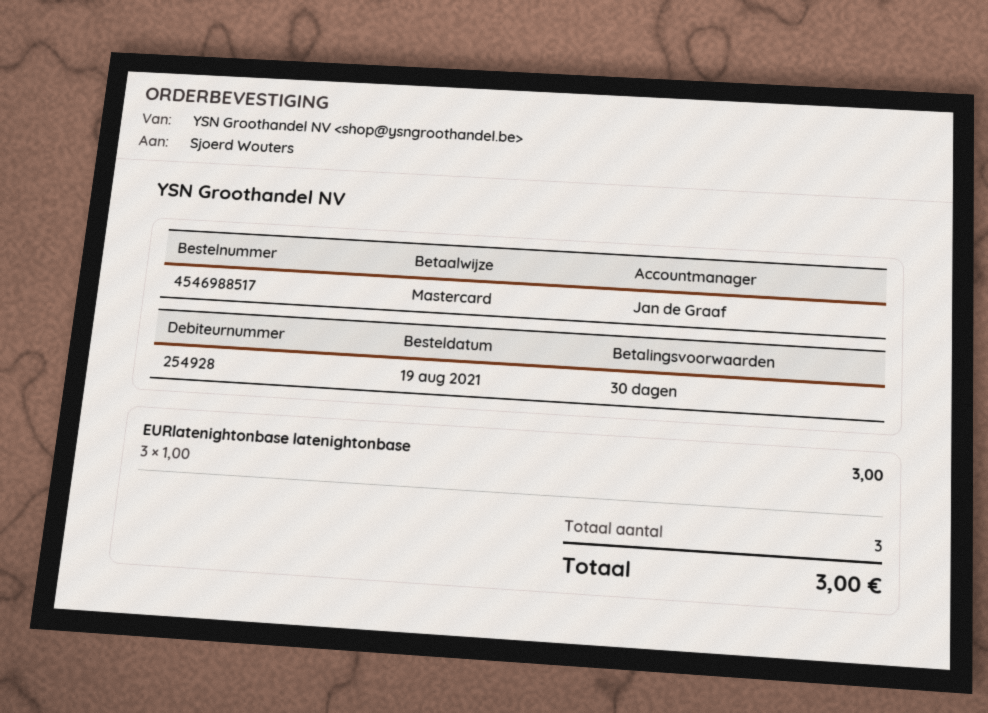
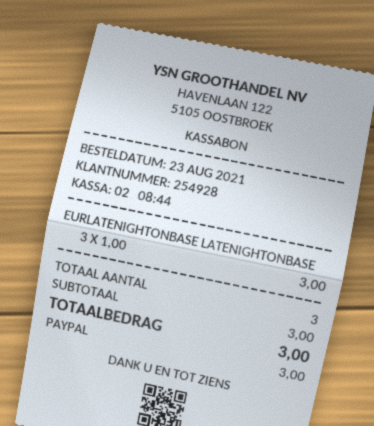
order date: 2021-08-19 -> 2021-08-23
payment method: Mastercard -> PayPal

